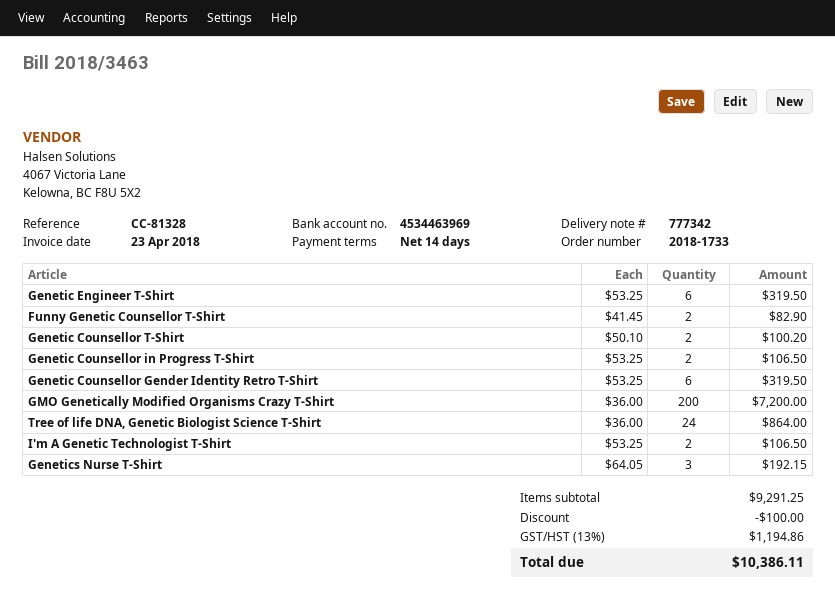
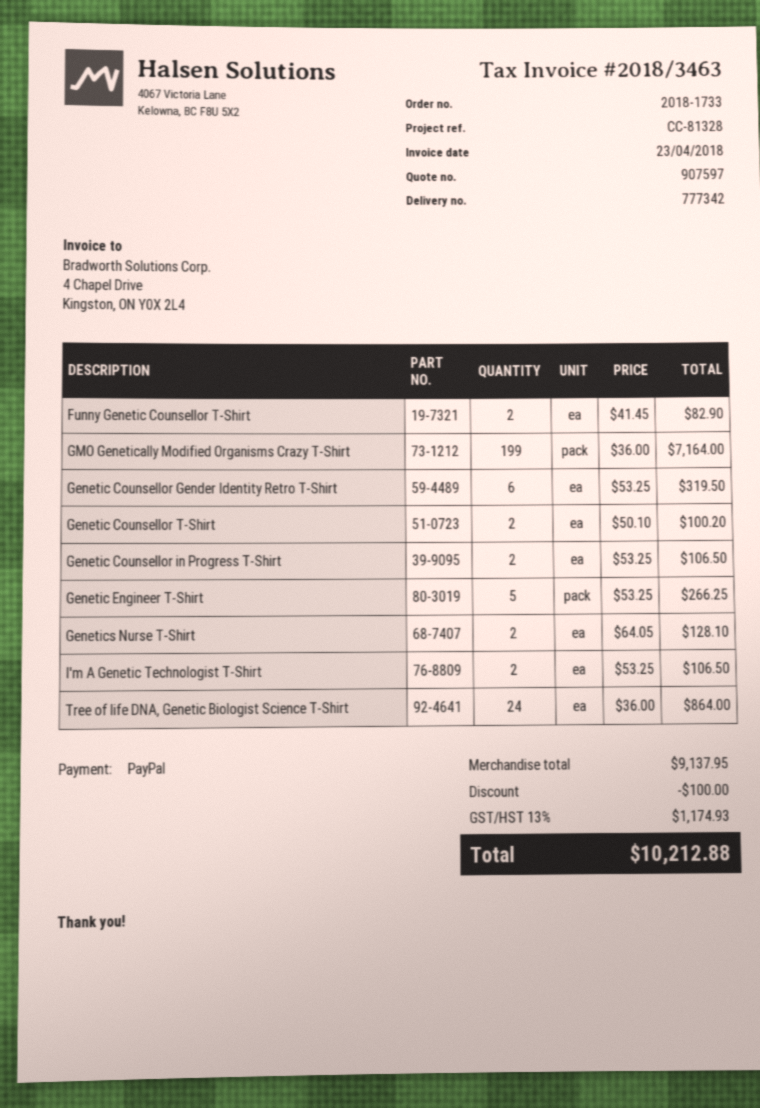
Genetic Engineer T-Shirt: 6 x 53.25 = 319.50 -> 5 x 53.25 = 266.25
GMO Genetically Modified Organisms Crazy T-Shirt: 200 x 36.00 = 7200.00 -> 199 x 36.00 = 7164.00
Genetics Nurse T-Shirt: 3 x 64.05 = 192.15 -> 2 x 64.05 = 128.10
subtotal: 9291.25 -> 9137.95
tax: 13% = 1194.86 -> 13% = 1174.93
total: 10386.11 -> 10212.88

